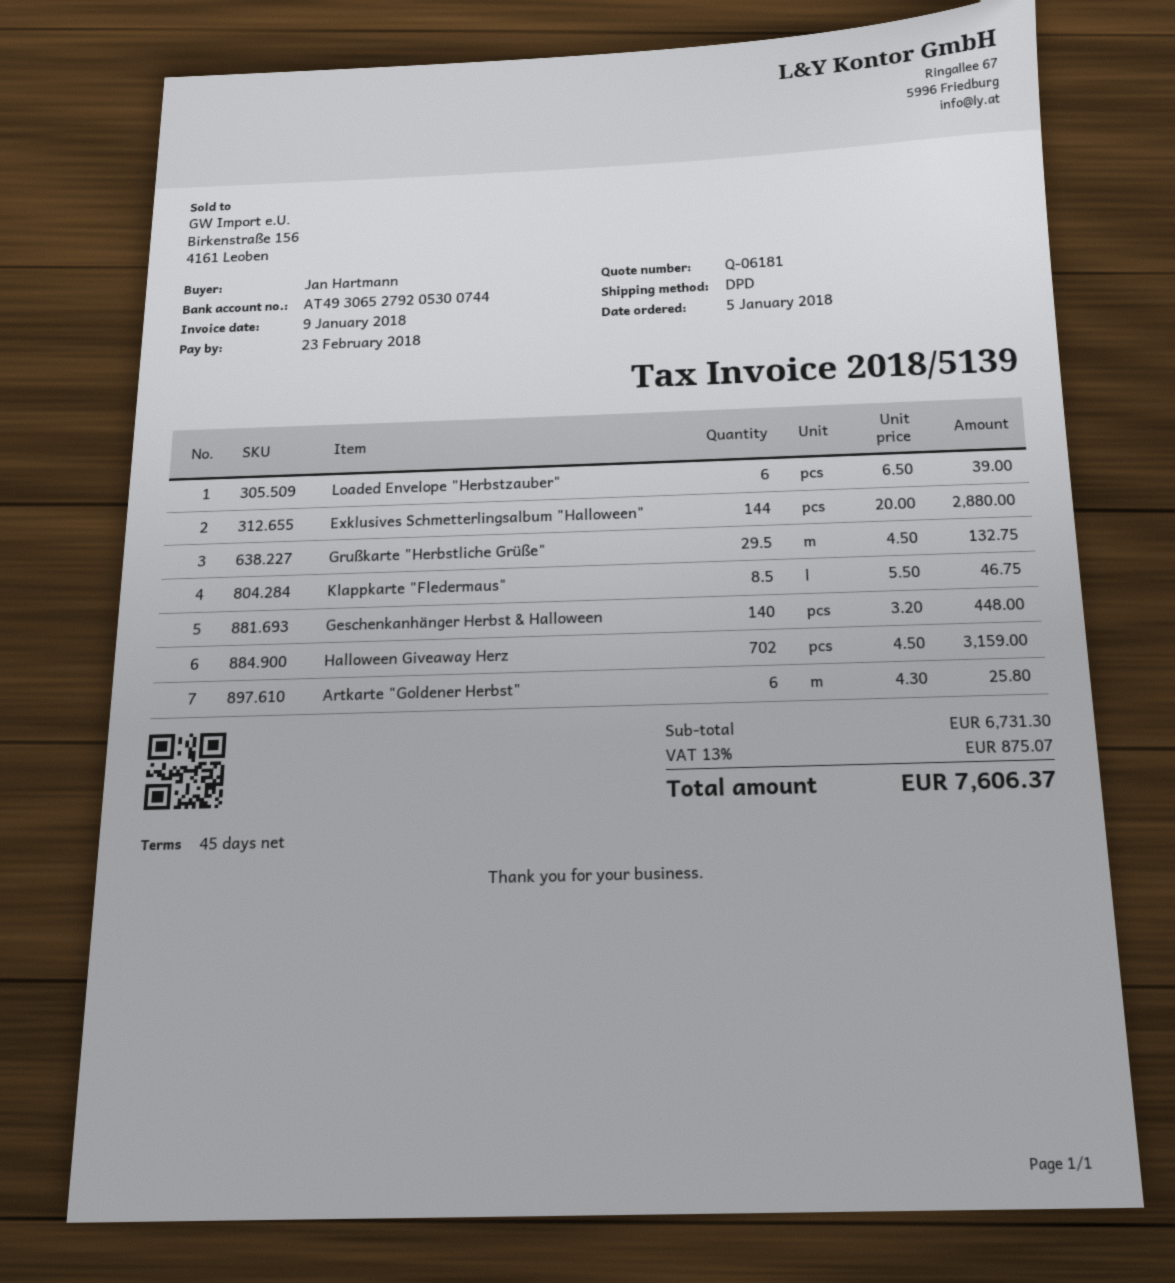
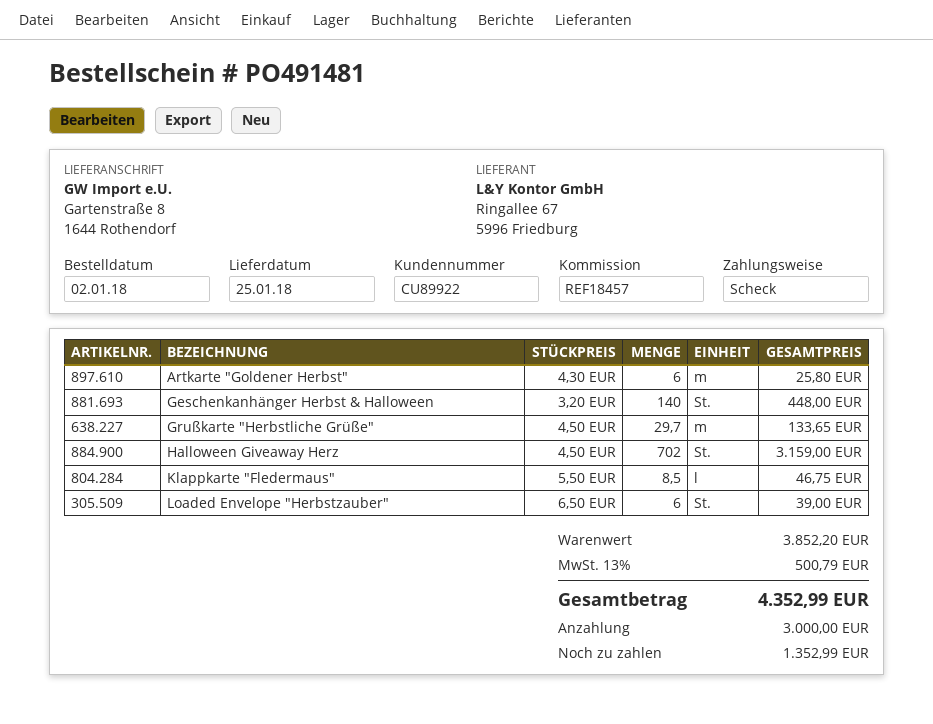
order date: 2018-01-05 -> 2018-01-02
Exklusives Schmetterlingsalbum "Halloween": 144 x 20.00 = 2880.00 -> none
Grußkarte "Herbstliche Grüße": 29.5 x 4.50 = 132.75 -> 29.7 x 4.50 = 133.65
subtotal: 6731.30 -> 3852.20
tax: 13% = 875.07 -> 13% = 500.79
total: 7606.37 -> 4352.99

